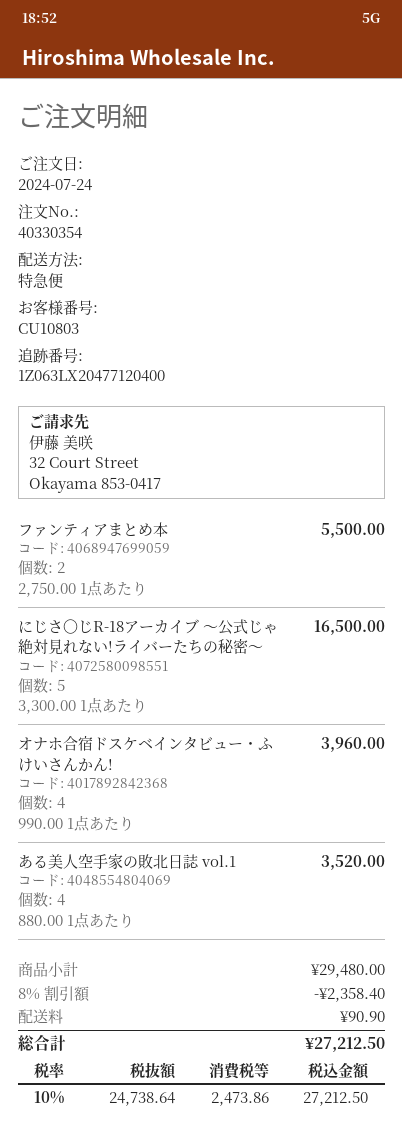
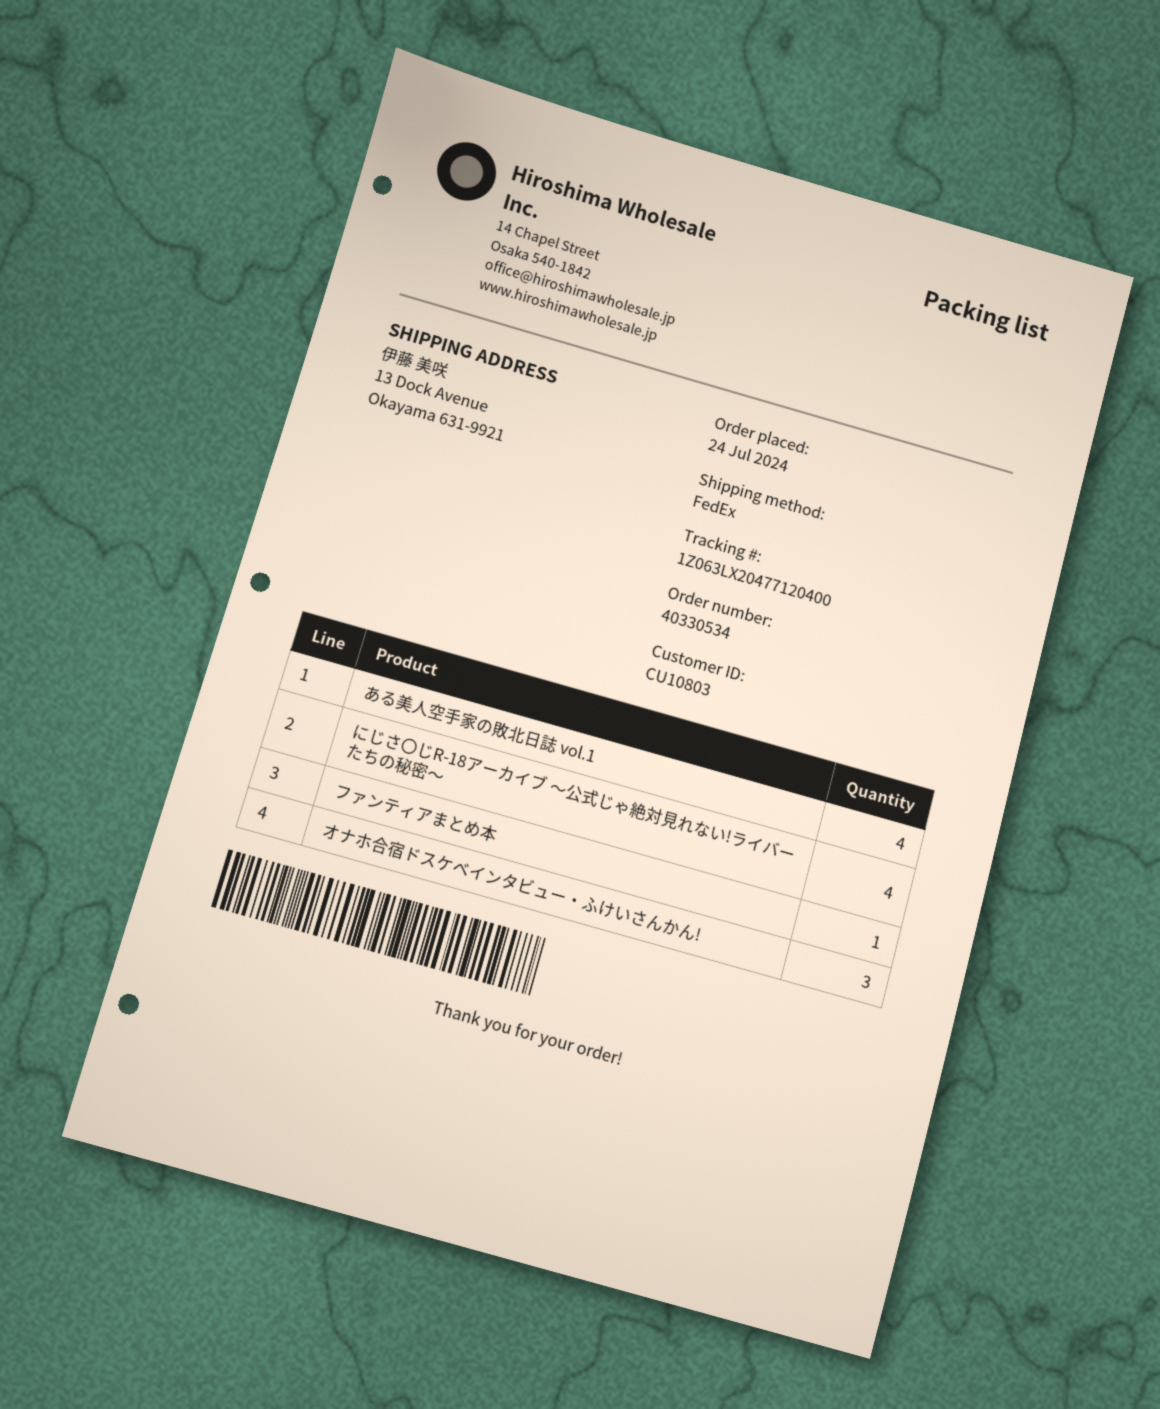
order number: 40330354 -> 40330534
shipping method: express -> FedEx
ファンティアまとめ本: 2 -> 1
にじさ〇じR-18アーカイブ 〜公式じゃ絶対見れない!ライバーたちの秘密〜: 5 -> 4
オナホ合宿ドスケベインタビュー・ふけいさんかん!: 4 -> 3

